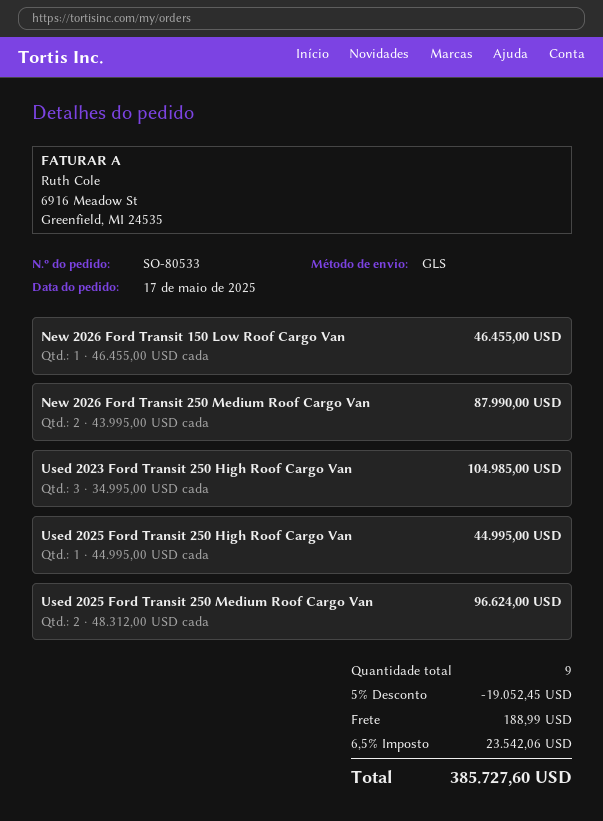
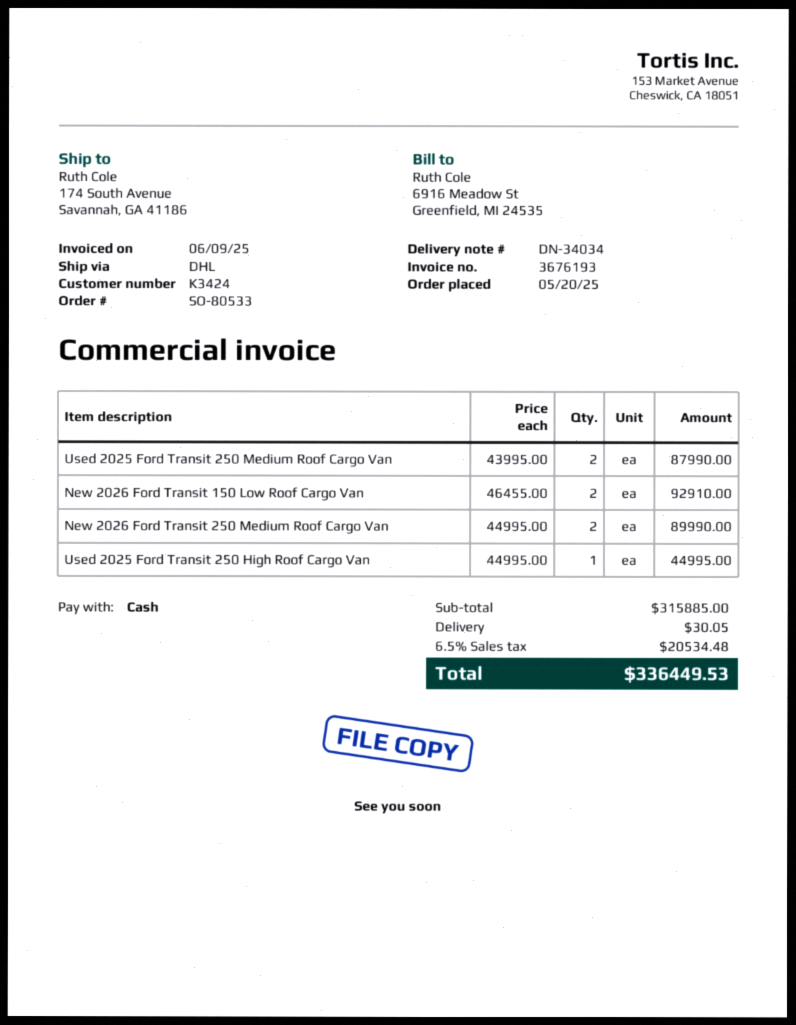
order date: 2025-05-17 -> 2025-05-20
shipping method: GLS -> DHL
New 2026 Ford Transit 150 Low Roof Cargo Van: 1 x 46455.00 = 46455.00 -> 2 x 46455.00 = 92910.00
New 2026 Ford Transit 250 Medium Roof Cargo Van: 2 x 43995.00 = 87990.00 -> 2 x 44995.00 = 89990.00
Used 2023 Ford Transit 250 High Roof Cargo Van: 3 x 34995.00 = 104985.00 -> none
Used 2025 Ford Transit 250 Medium Roof Cargo Van: 2 x 48312.00 = 96624.00 -> 2 x 43995.00 = 87990.00
discount: 5% = 19052.45 -> none
shipping: 188.99 -> 30.05
tax: 6.5% = 23542.06 -> 6.5% = 20534.48
total: 385727.60 -> 336449.53

